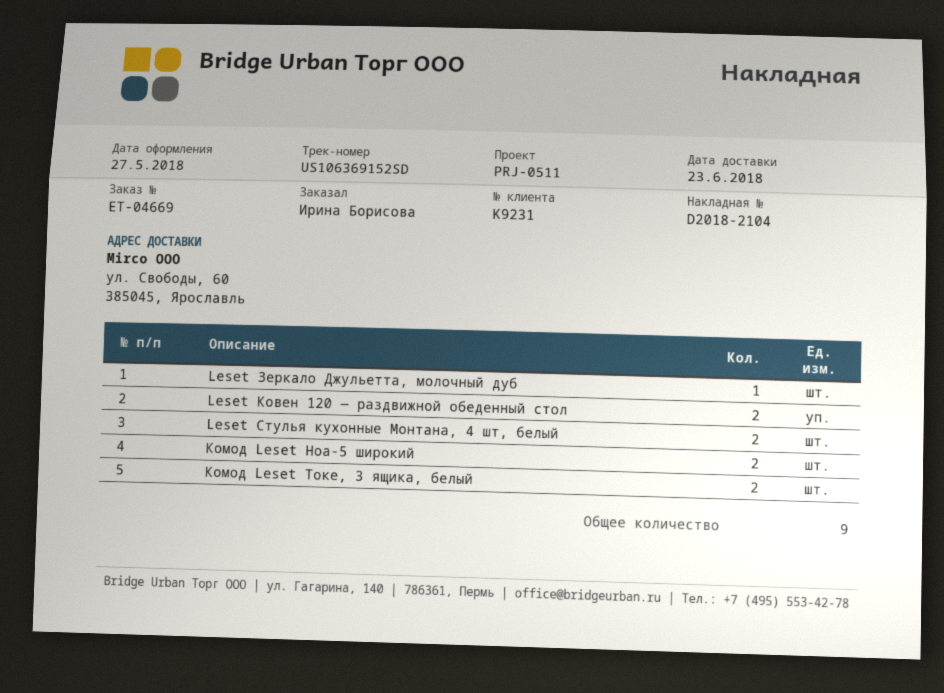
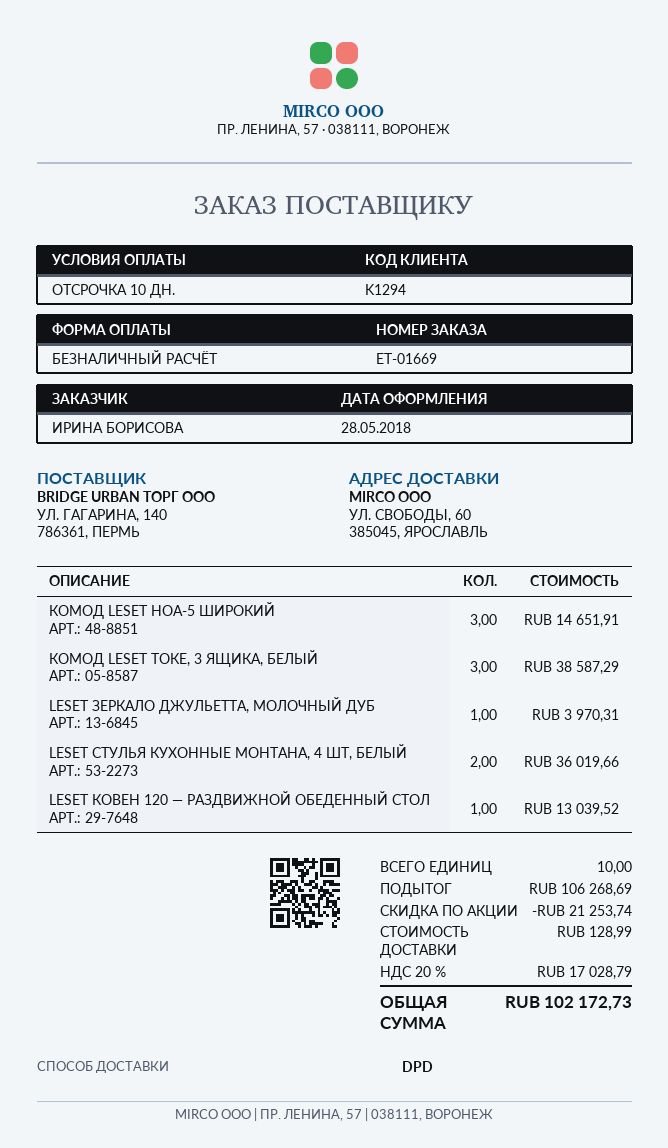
order number: ET-04669 -> ET-01669
order date: 2018-05-27 -> 2018-05-28
customer number: K9231 -> K1294
Leset Ковен 120 — раздвижной обеденный стол: 2 -> 1
Комод Leset Ноа-5 широкий: 2 -> 3
Комод Leset Токе, 3 ящика, белый: 2 -> 3
total quantity: 9 -> 10

